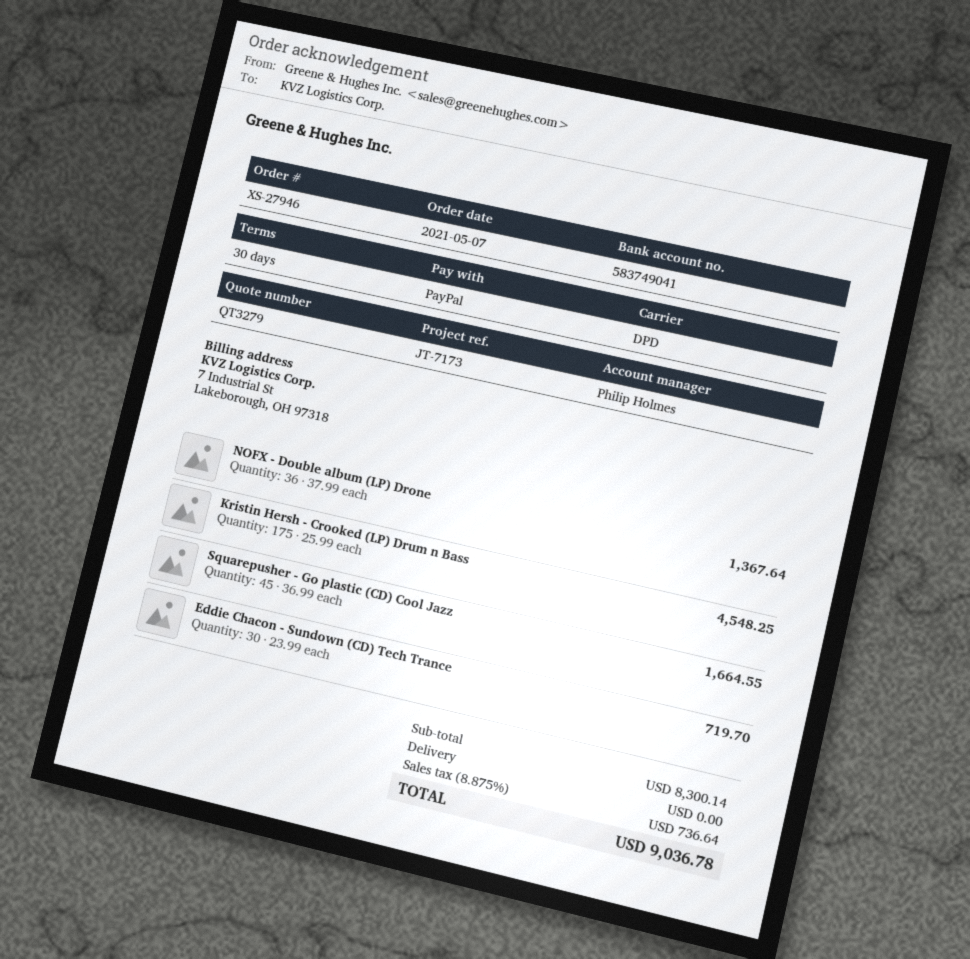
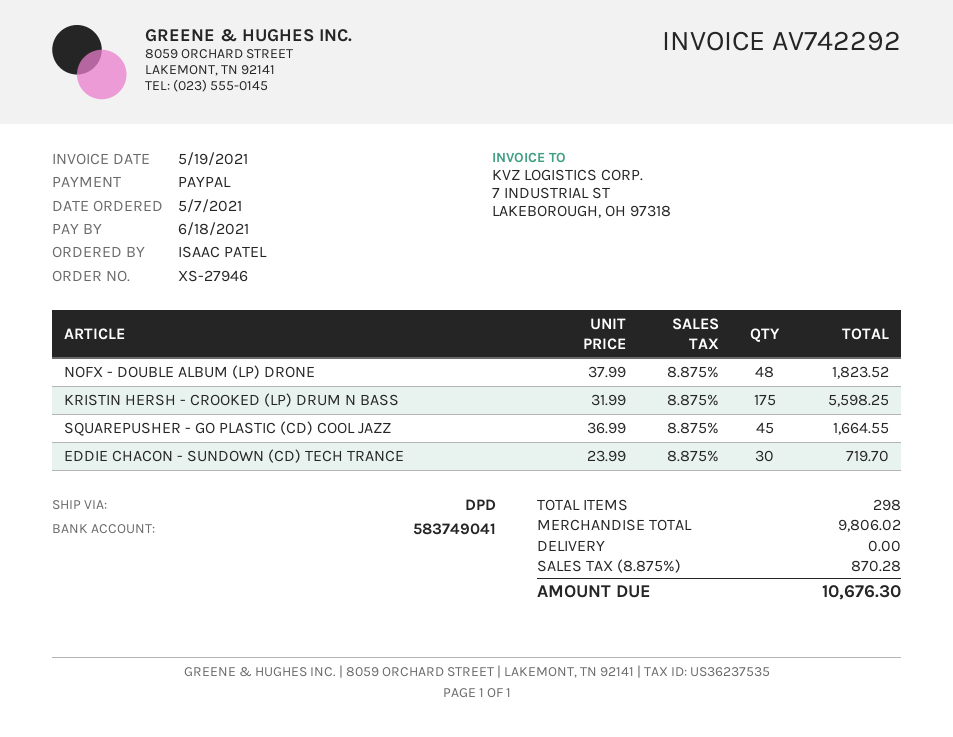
NOFX - Double album (LP) Drone: 36 x 37.99 = 1367.64 -> 48 x 37.99 = 1823.52
Kristin Hersh - Crooked (LP) Drum n Bass: 175 x 25.99 = 4548.25 -> 175 x 31.99 = 5598.25
subtotal: 8300.14 -> 9806.02
tax: 8.875% = 736.64 -> 8.875% = 870.28
total: 9036.78 -> 10676.30

